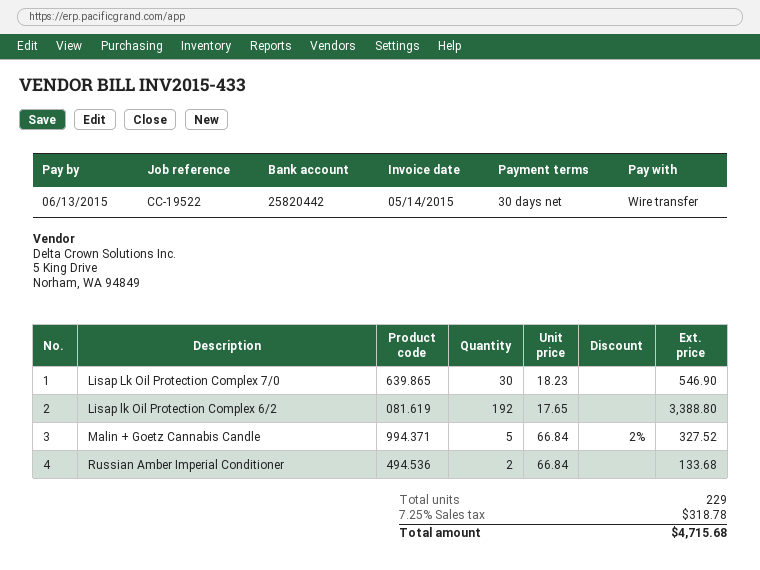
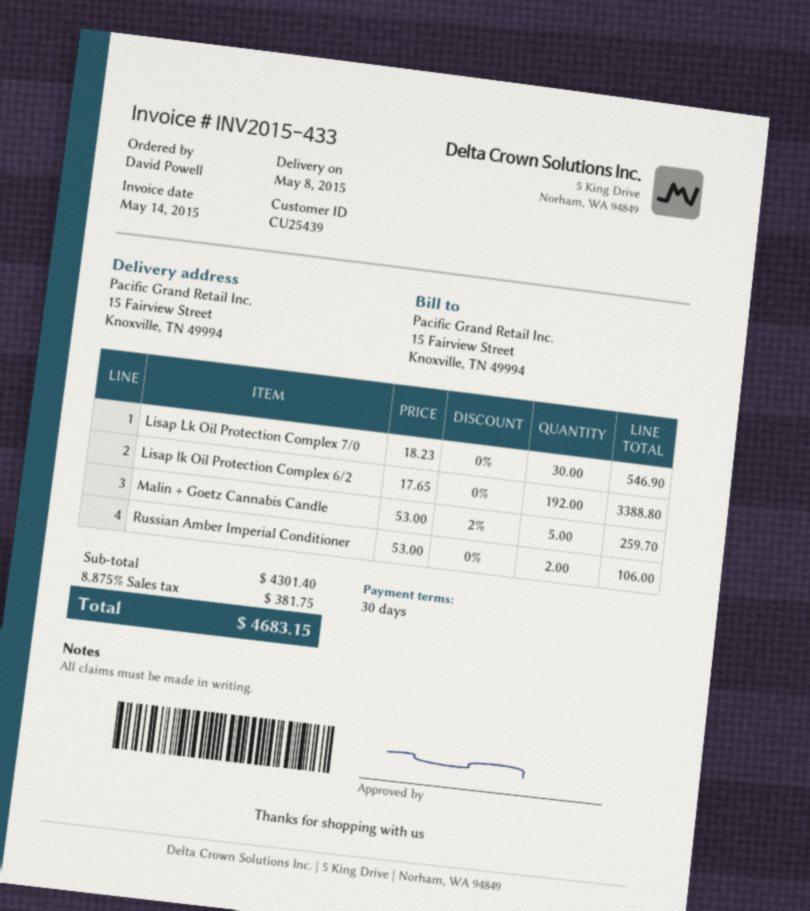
Malin + Goetz Cannabis Candle: 5 x 66.84 - 2% = 327.52 -> 5 x 53.00 - 2% = 259.70
Russian Amber Imperial Conditioner: 2 x 66.84 = 133.68 -> 2 x 53.00 = 106.00
tax: 7.25% = 318.78 -> 8.875% = 381.75
total: 4715.68 -> 4683.15

